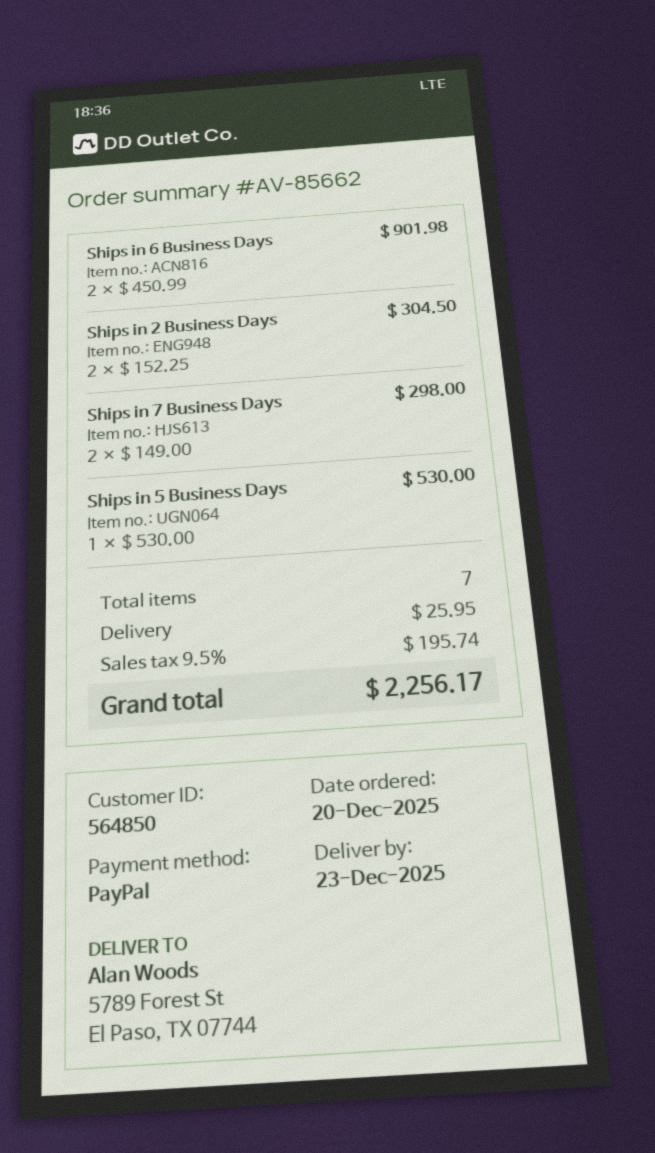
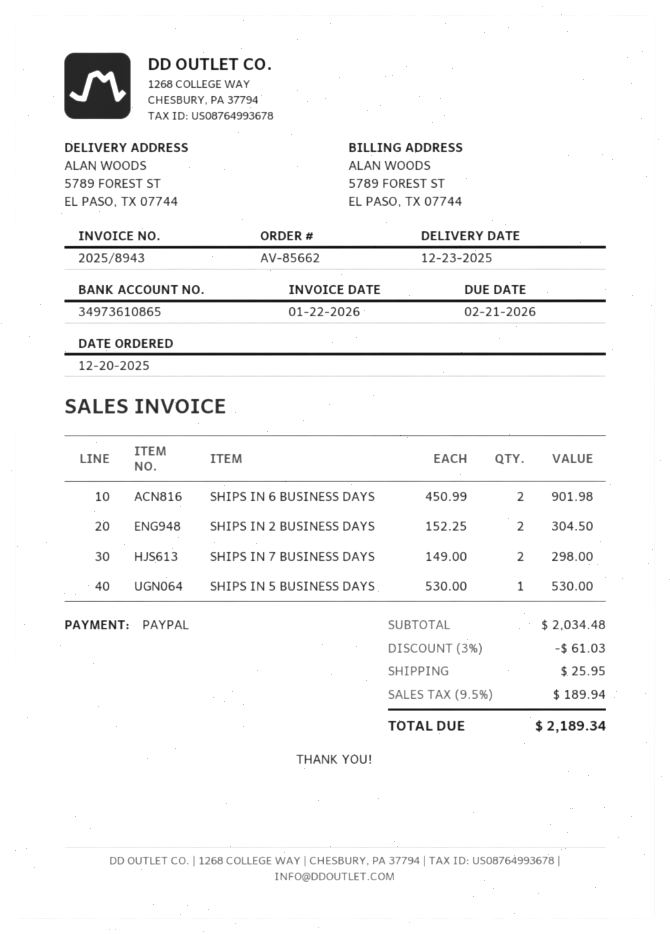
discount: none -> 3% = 61.03
tax: 9.5% = 195.74 -> 9.5% = 189.94
total: 2256.17 -> 2189.34

